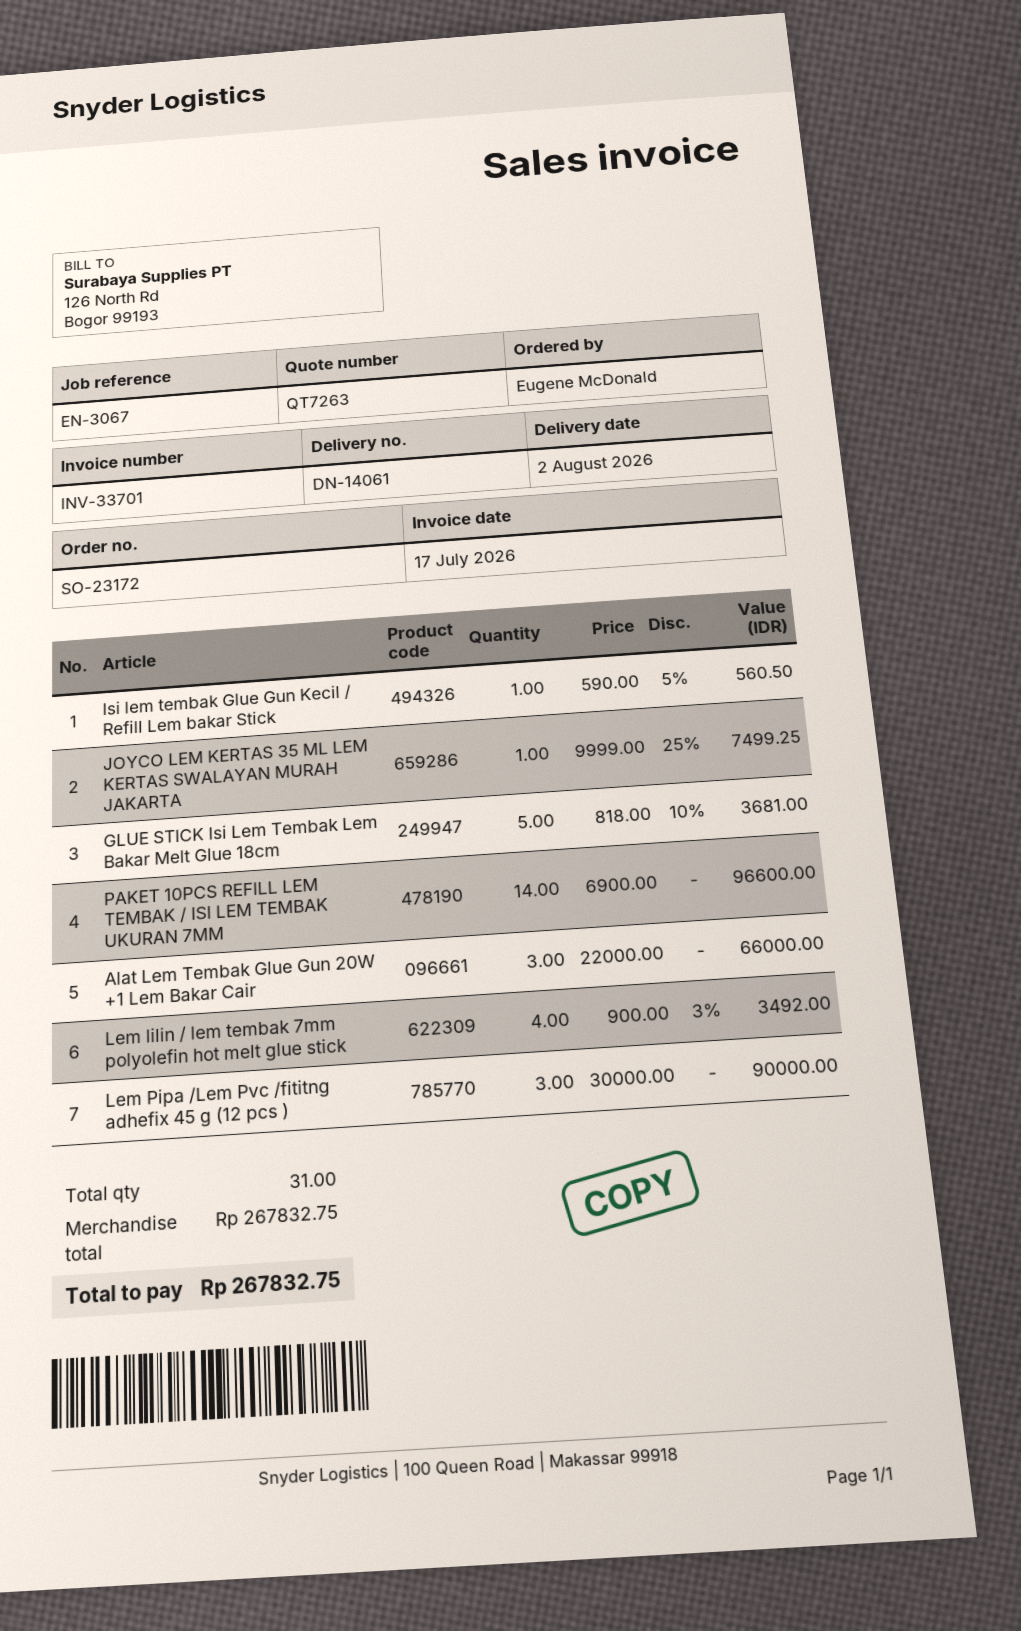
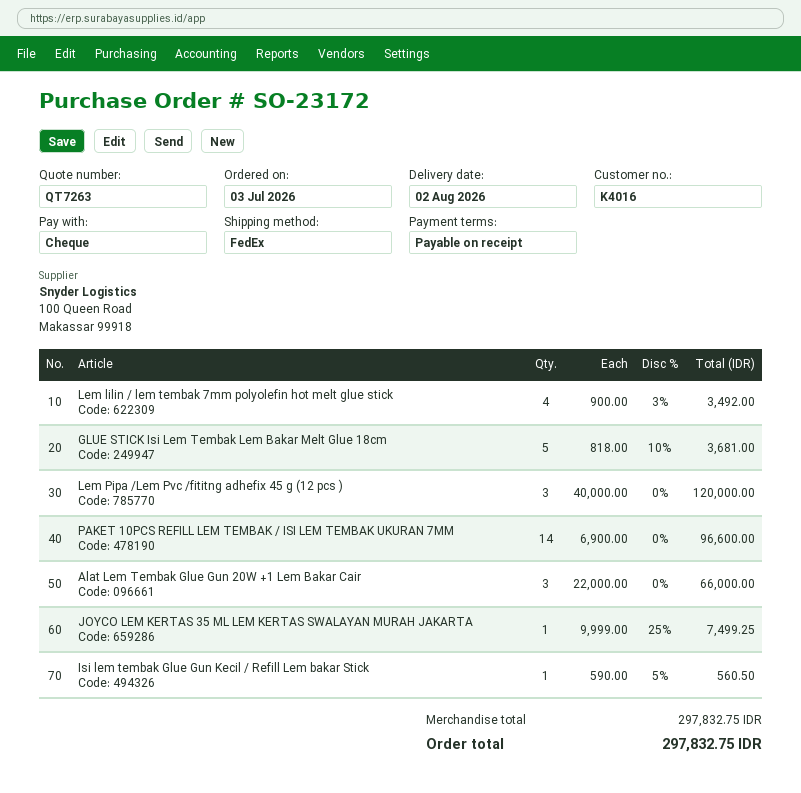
Lem Pipa /Lem Pvc /fititng adhefix 45 g (12 pcs ): 3 x 30000.00 = 90000.00 -> 3 x 40000.00 = 120000.00
subtotal: 267832.75 -> 297832.75
total: 267832.75 -> 297832.75

